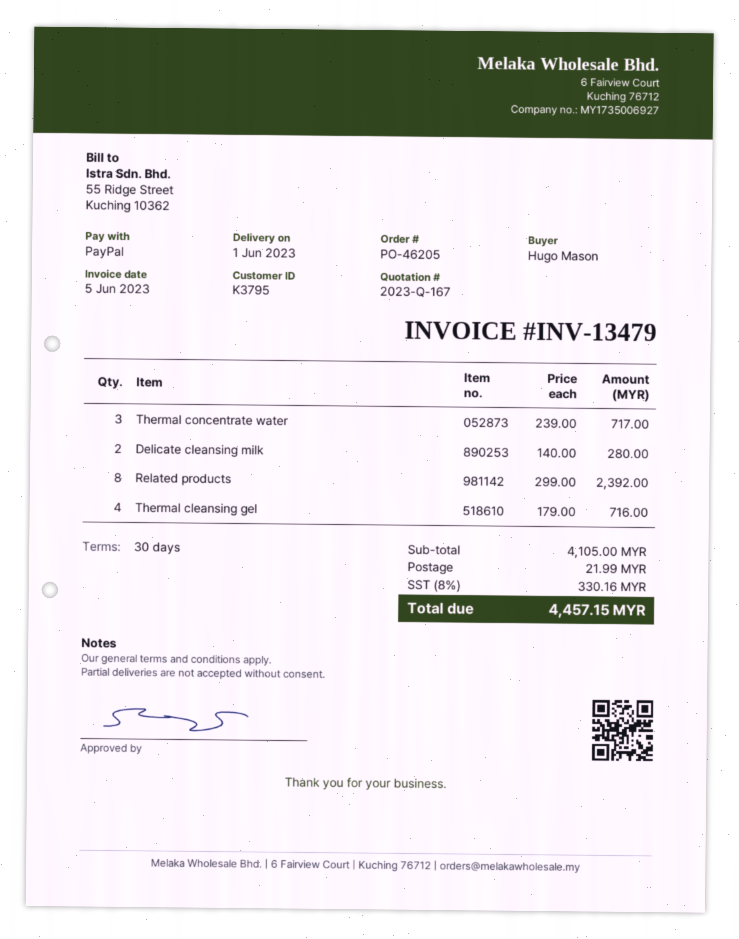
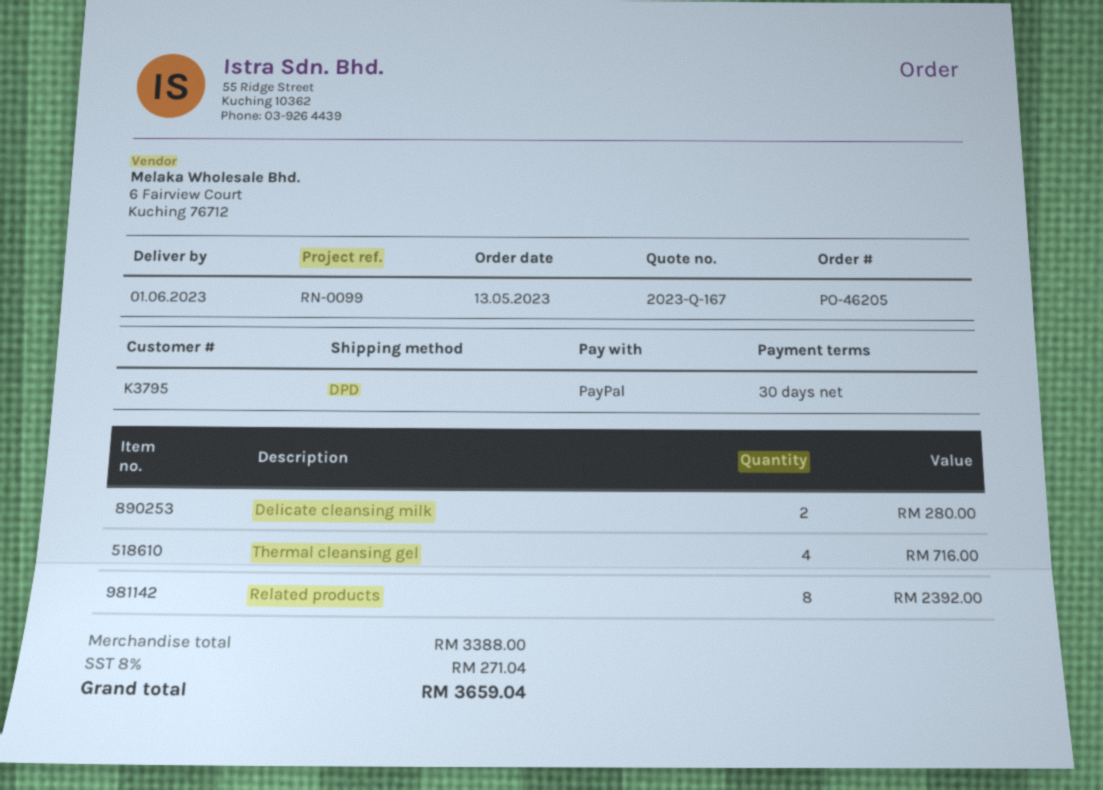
Thermal concentrate water: 3 for 717.00 -> none
subtotal: 4105.00 -> 3388.00
shipping: 21.99 -> none
tax: 8% = 330.16 -> 8% = 271.04
total: 4457.15 -> 3659.04

